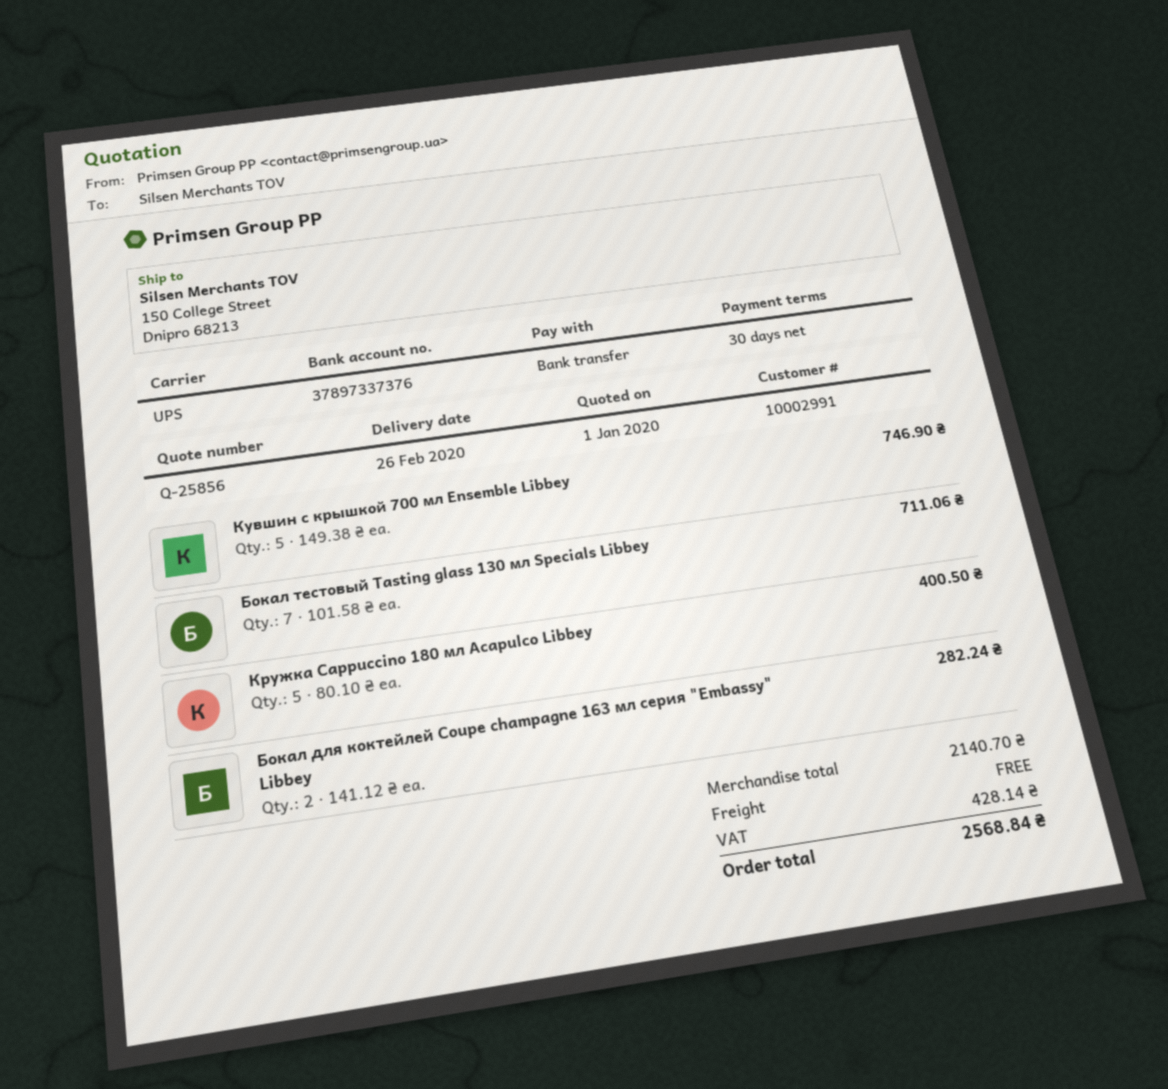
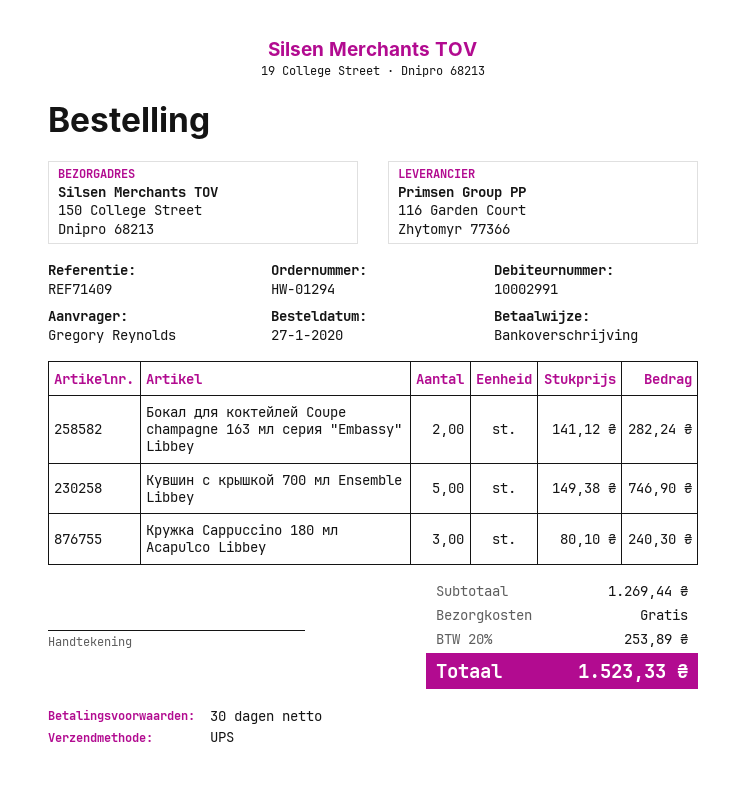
Бокал тестовый Tasting glass 130 мл Specials Libbey: 7 x 101.58 = 711.06 -> none
Кружка Cappuccino 180 мл Acapulco Libbey: 5 x 80.10 = 400.50 -> 3 x 80.10 = 240.30
subtotal: 2140.70 -> 1269.44
tax: 428.14 -> 253.89
total: 2568.84 -> 1523.33

